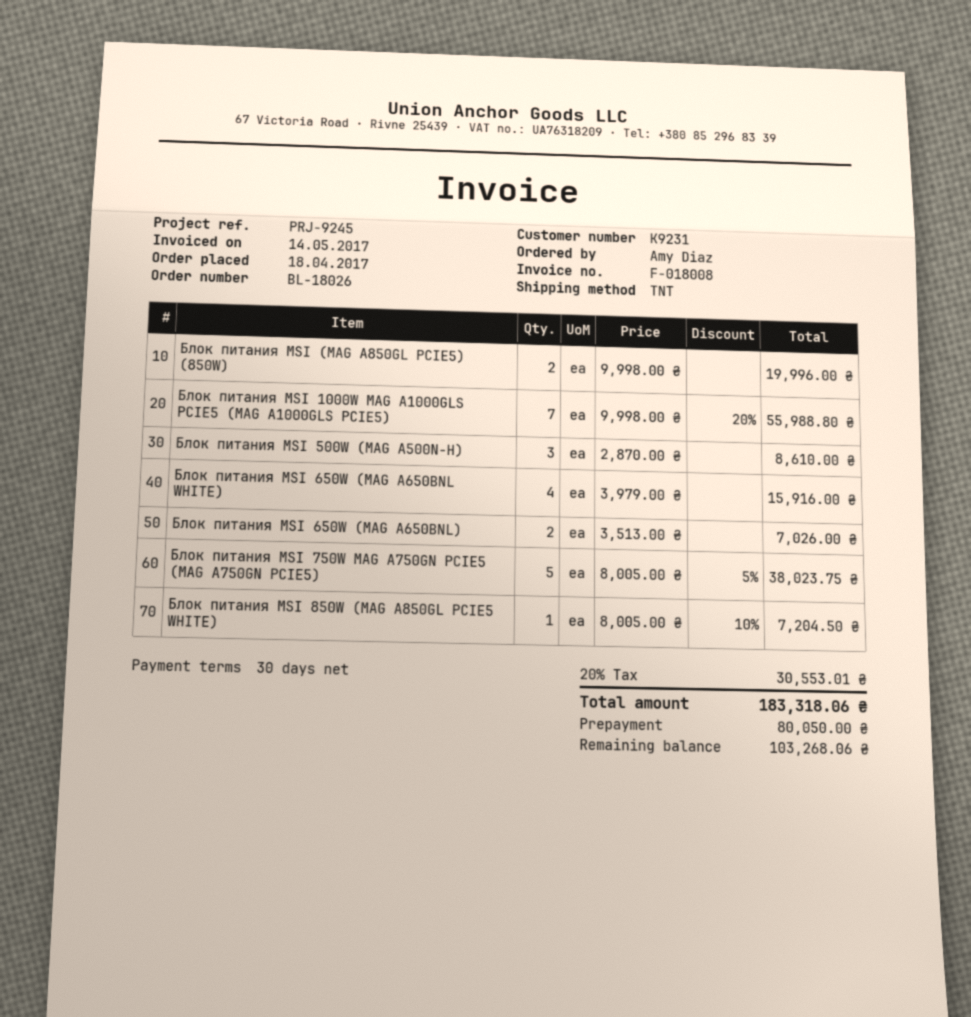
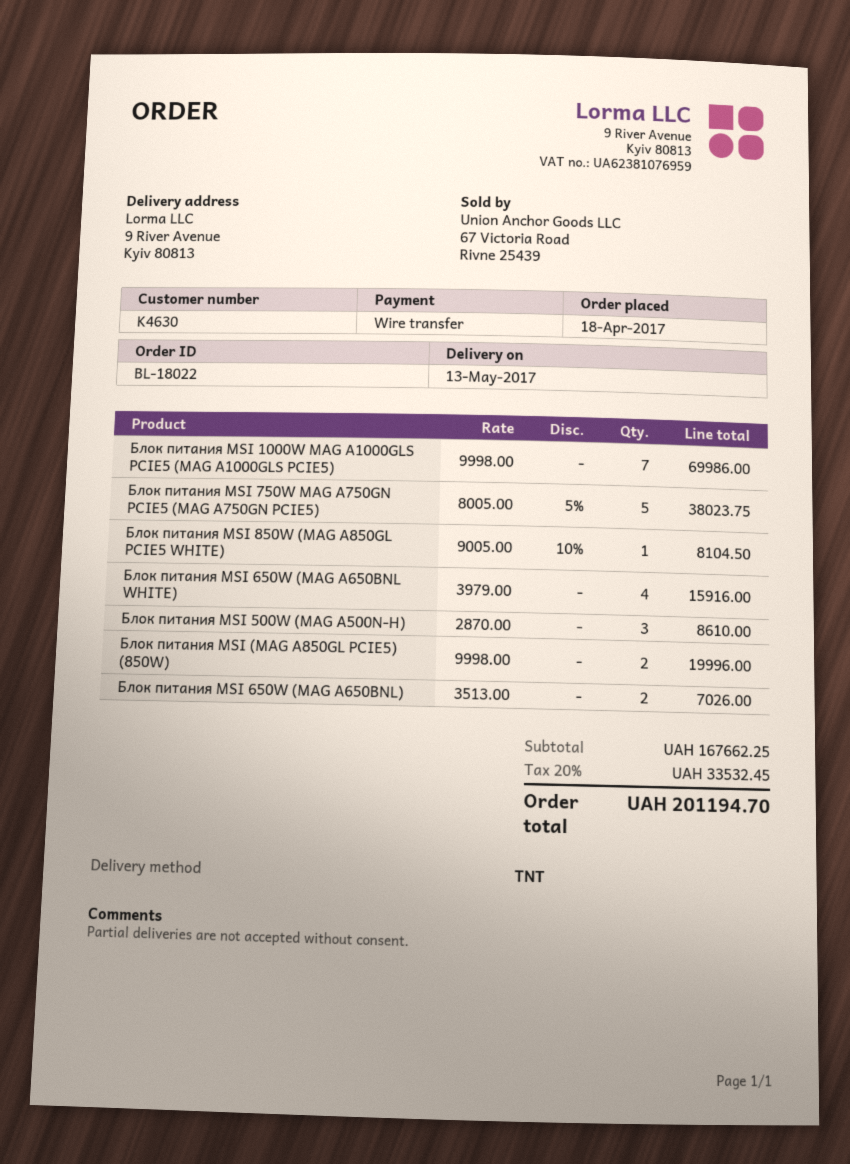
order number: BL-18026 -> BL-18022
customer number: K9231 -> K4630
Блок питания MSI 1000W MAG A1000GLS PCIE5 (MAG A1000GLS PCIE5): 7 x 9998.00 - 20% = 55988.80 -> 7 x 9998.00 = 69986.00
Блок питания MSI 850W (MAG A850GL PCIE5 WHITE): 1 x 8005.00 - 10% = 7204.50 -> 1 x 9005.00 - 10% = 8104.50
tax: 20% = 30553.01 -> 20% = 33532.45
total: 183318.06 -> 201194.70

